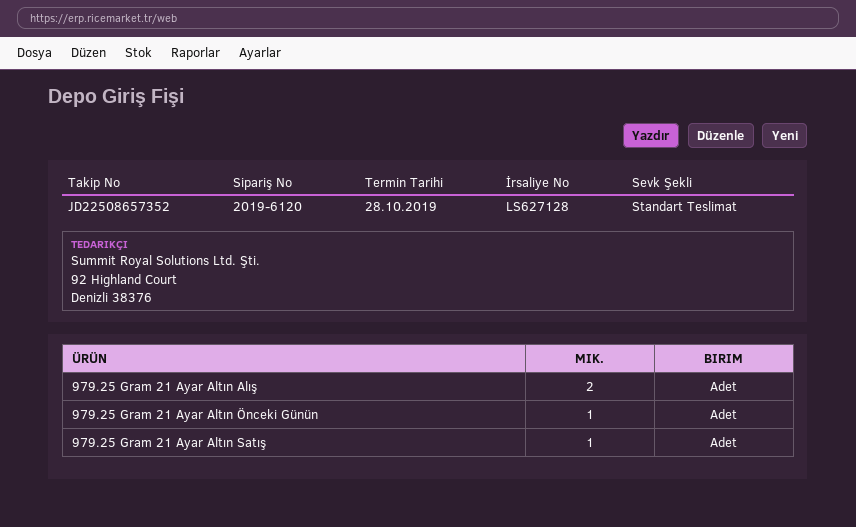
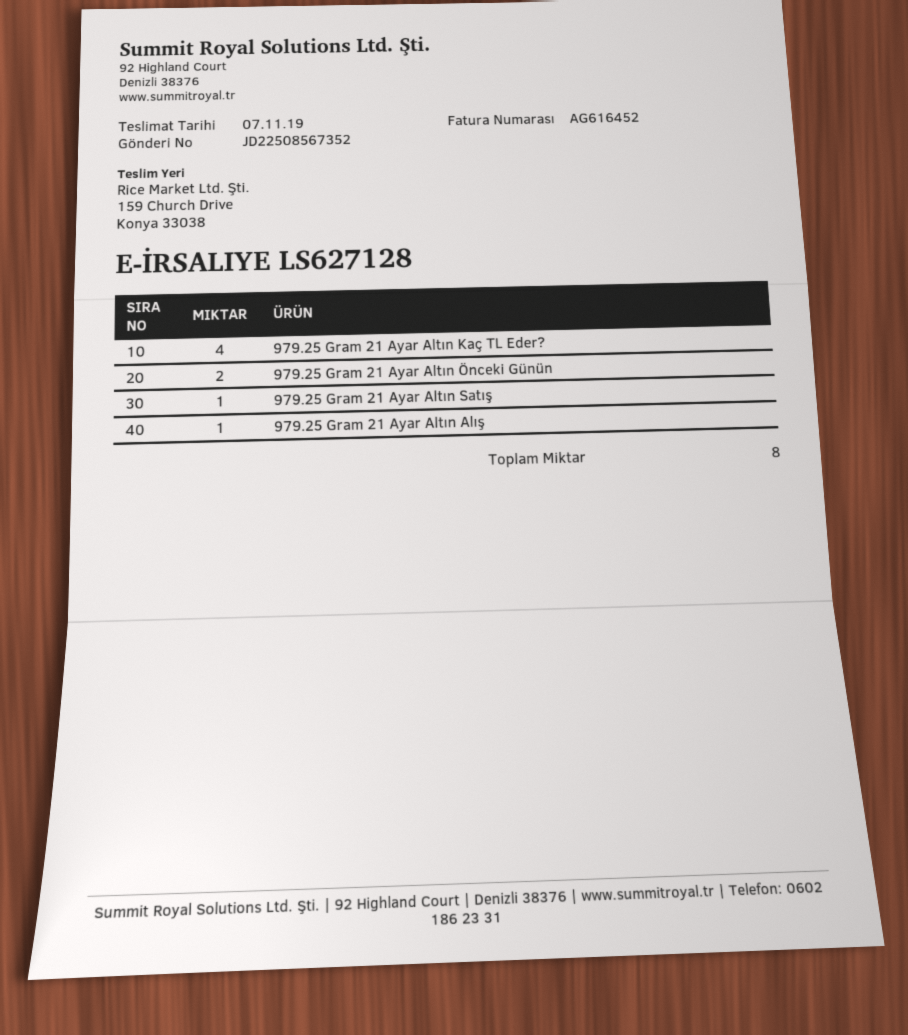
delivery date: 2019-10-28 -> 2019-11-07
tracking number: JD22508657352 -> JD22508567352
979.25 Gram 21 Ayar Altın Alış: 2 -> 1
979.25 Gram 21 Ayar Altın Önceki Günün: 1 -> 2
979.25 Gram 21 Ayar Altın Kaç TL Eder?: none -> 4

